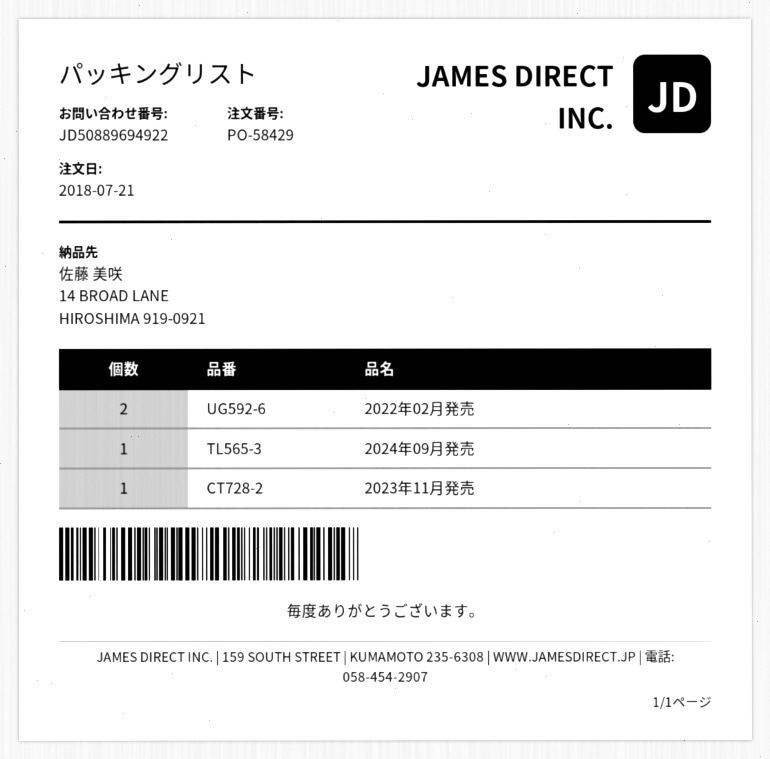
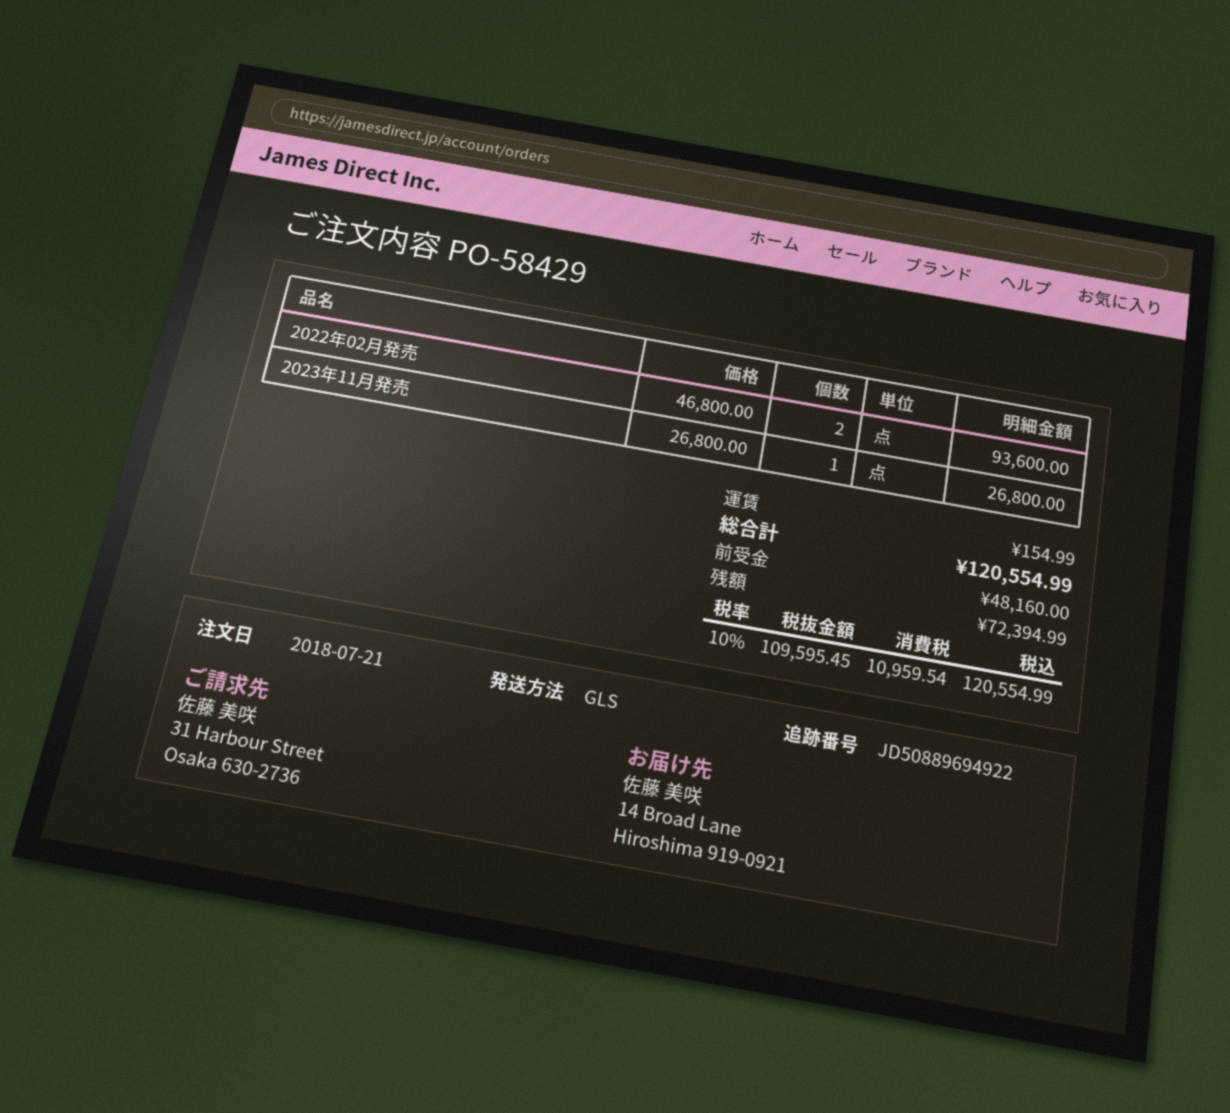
2024年09月発売: 1 -> none

